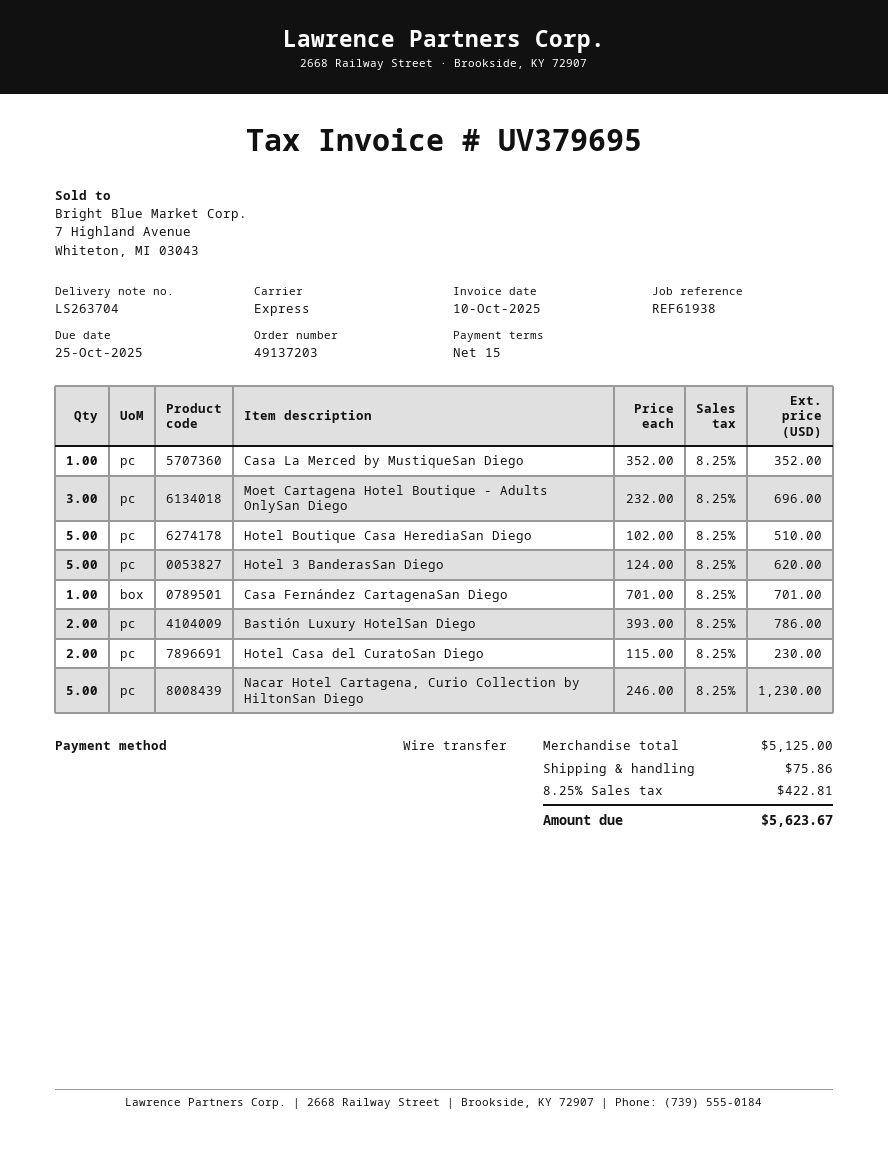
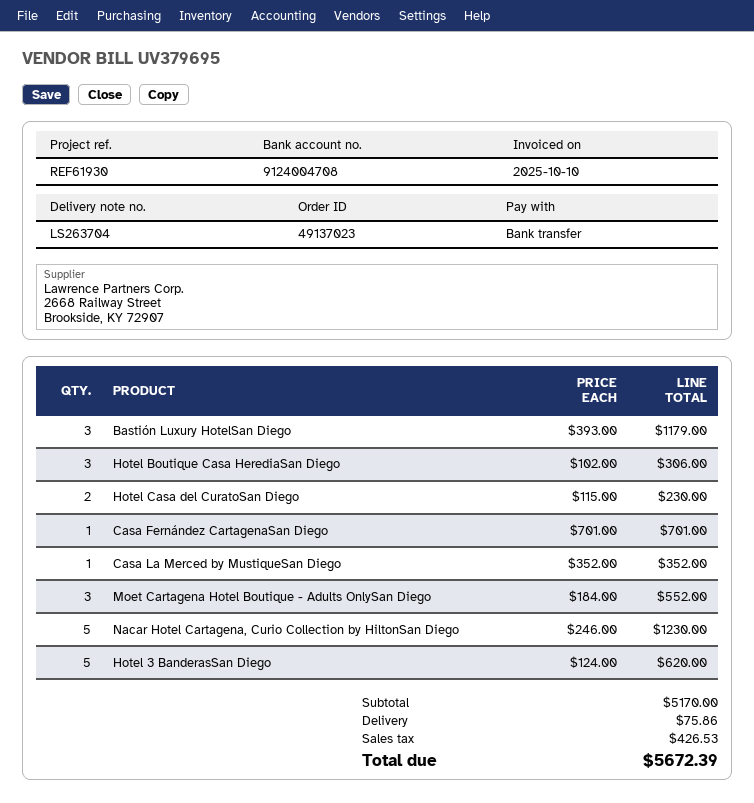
order number: 49137203 -> 49137023
reference: REF61938 -> REF61930
Moet Cartagena Hotel Boutique - Adults OnlySan Diego: 3 x 232.00 = 696.00 -> 3 x 184.00 = 552.00
Hotel Boutique Casa HerediaSan Diego: 5 x 102.00 = 510.00 -> 3 x 102.00 = 306.00
Bastión Luxury HotelSan Diego: 2 x 393.00 = 786.00 -> 3 x 393.00 = 1179.00
subtotal: 5125.00 -> 5170.00
tax: 422.81 -> 426.53
total: 5623.67 -> 5672.39

